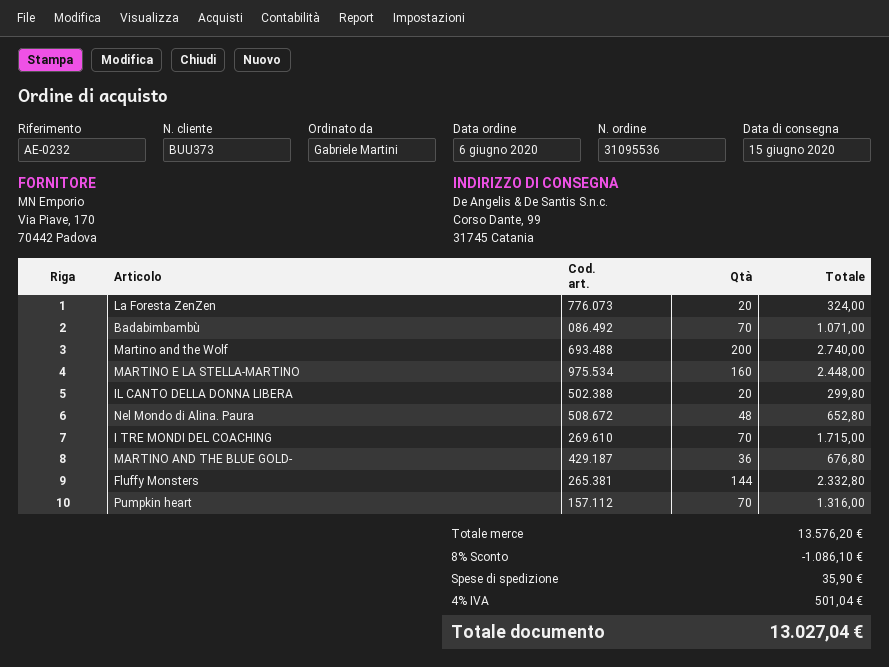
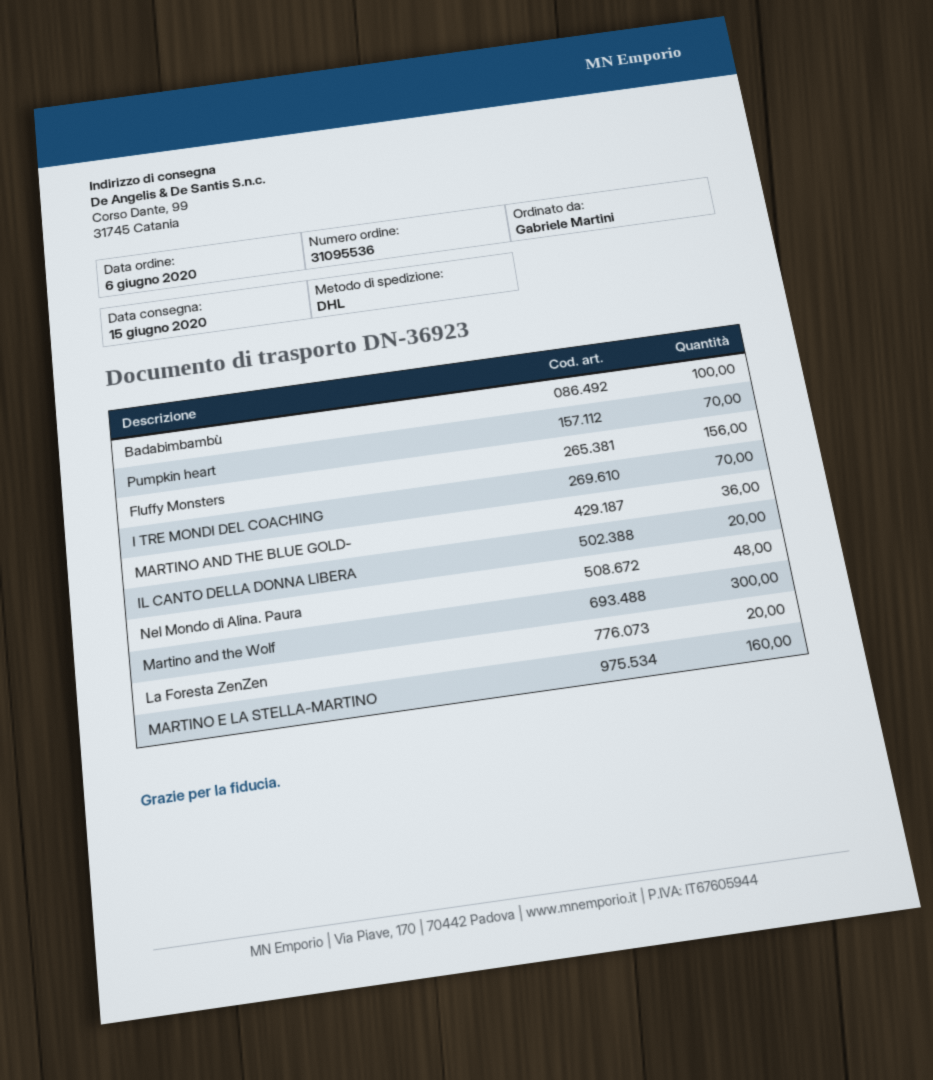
Badabimbambù: 70 -> 100
Martino and the Wolf: 200 -> 300
Fluffy Monsters: 144 -> 156

